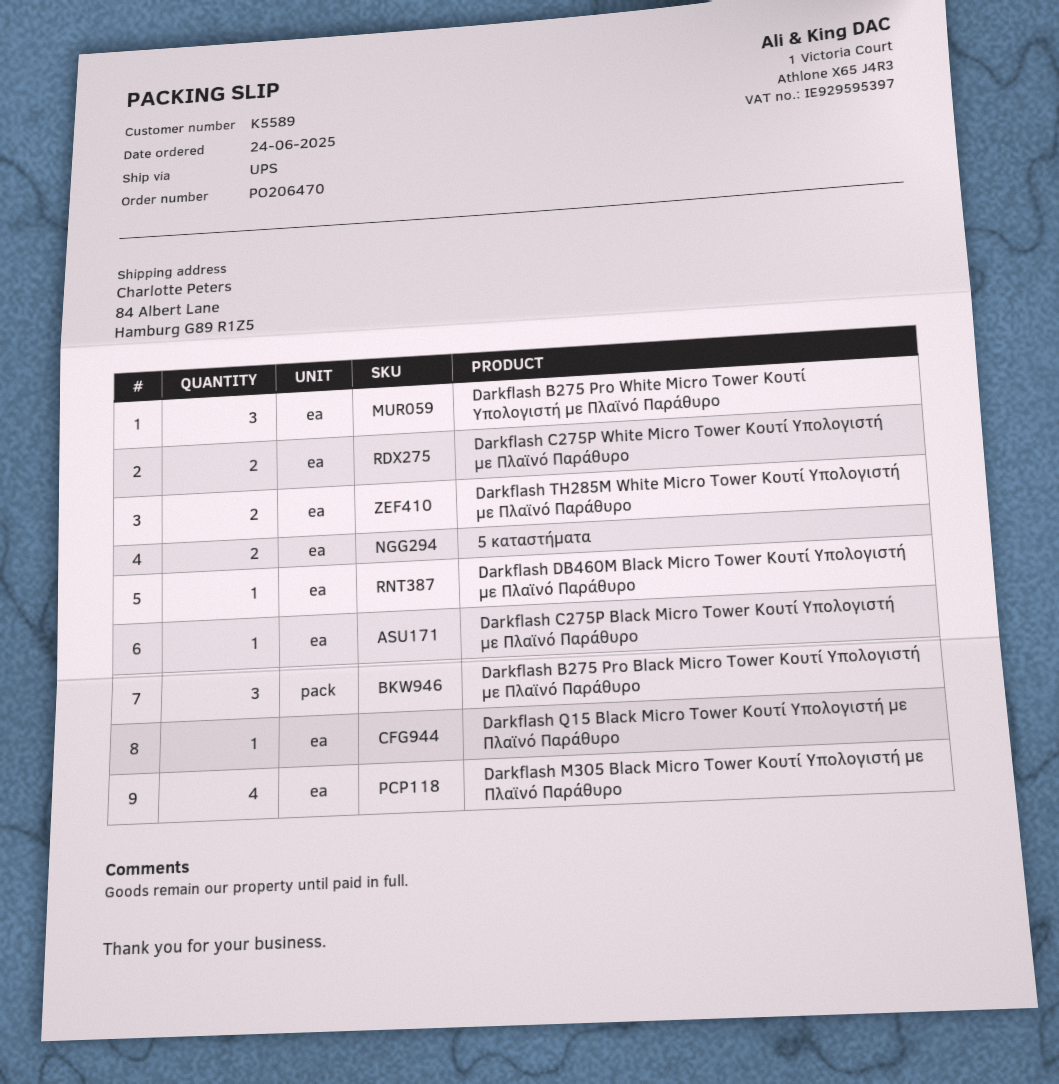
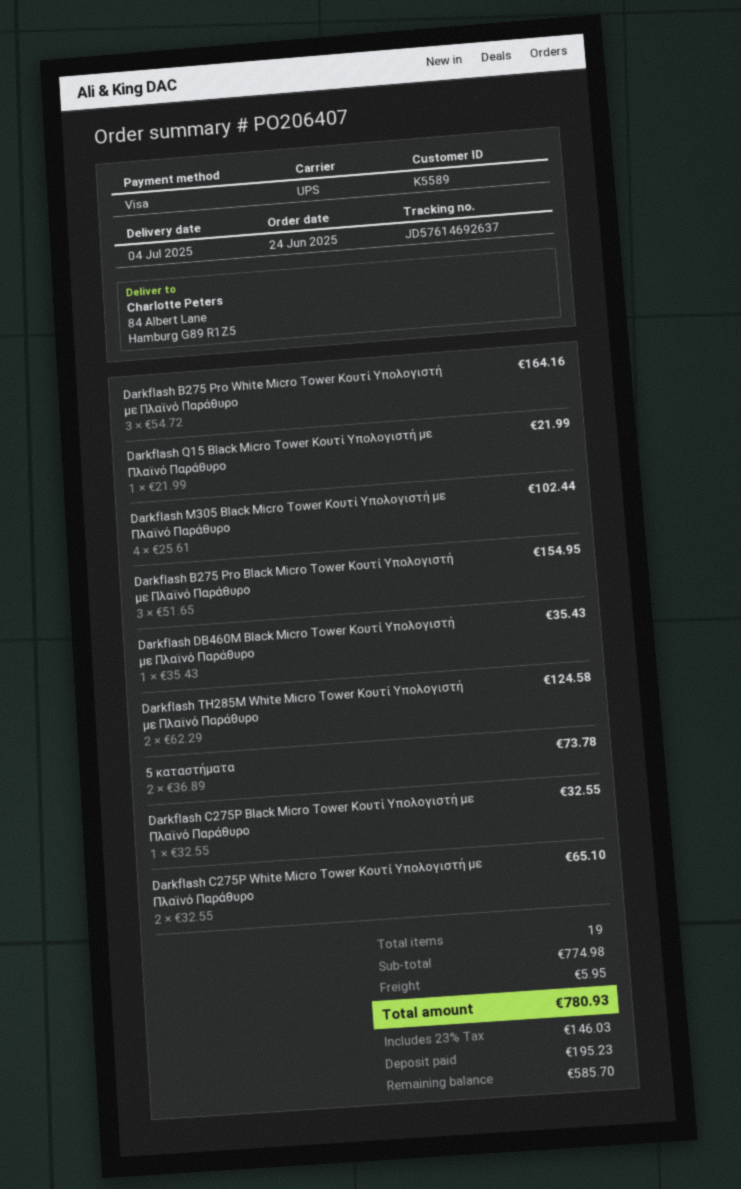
order number: PO206470 -> PO206407

